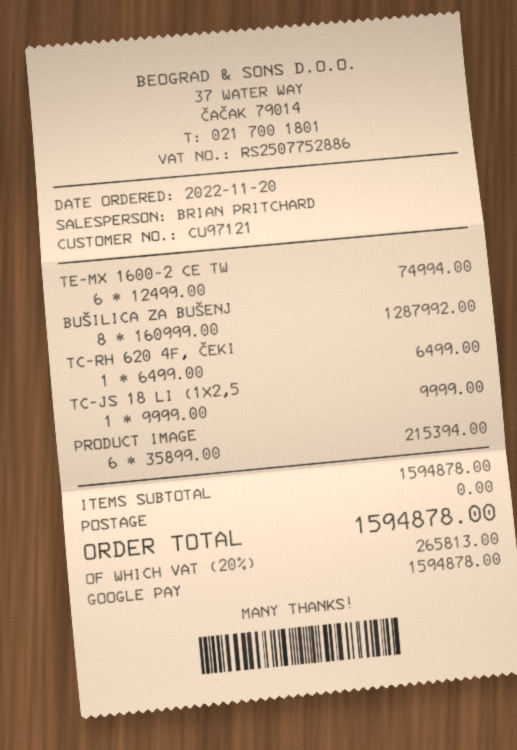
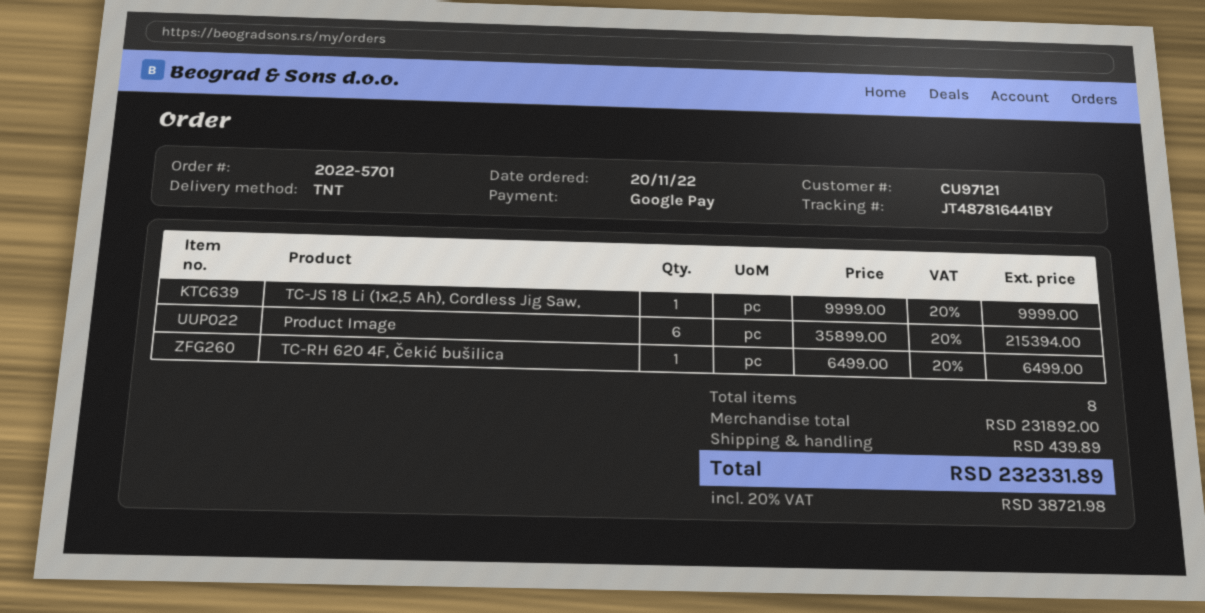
TE-MX 1600-2 CE TW: 6 x 12499.00 = 74994.00 -> none
BUŠILICA ZA BUŠENJ: 8 x 160999.00 = 1287992.00 -> none
subtotal: 1594878.00 -> 231892.00
shipping: 0.00 -> 439.89
tax: 20% = 265813.00 -> 20% = 38721.98
total: 1594878.00 -> 232331.89

